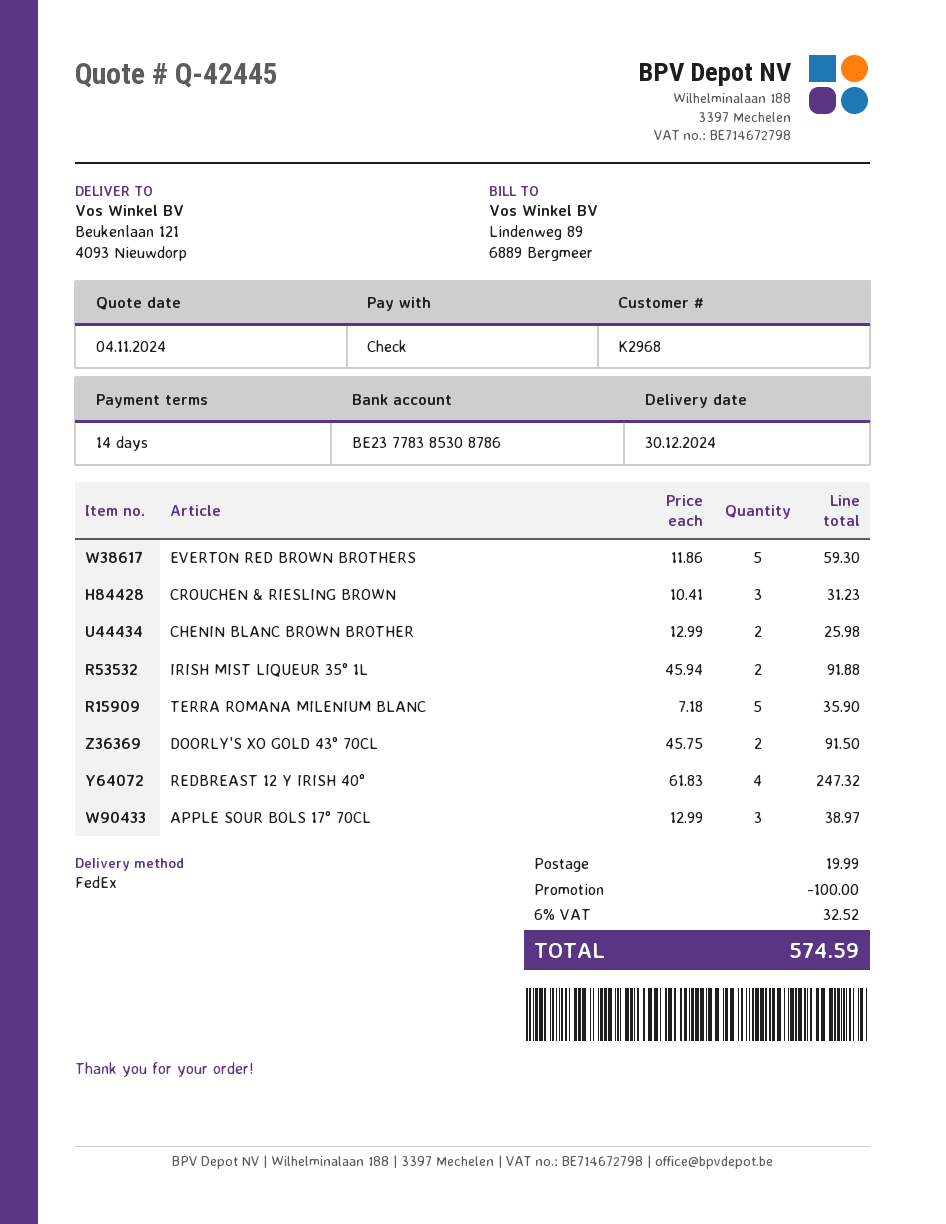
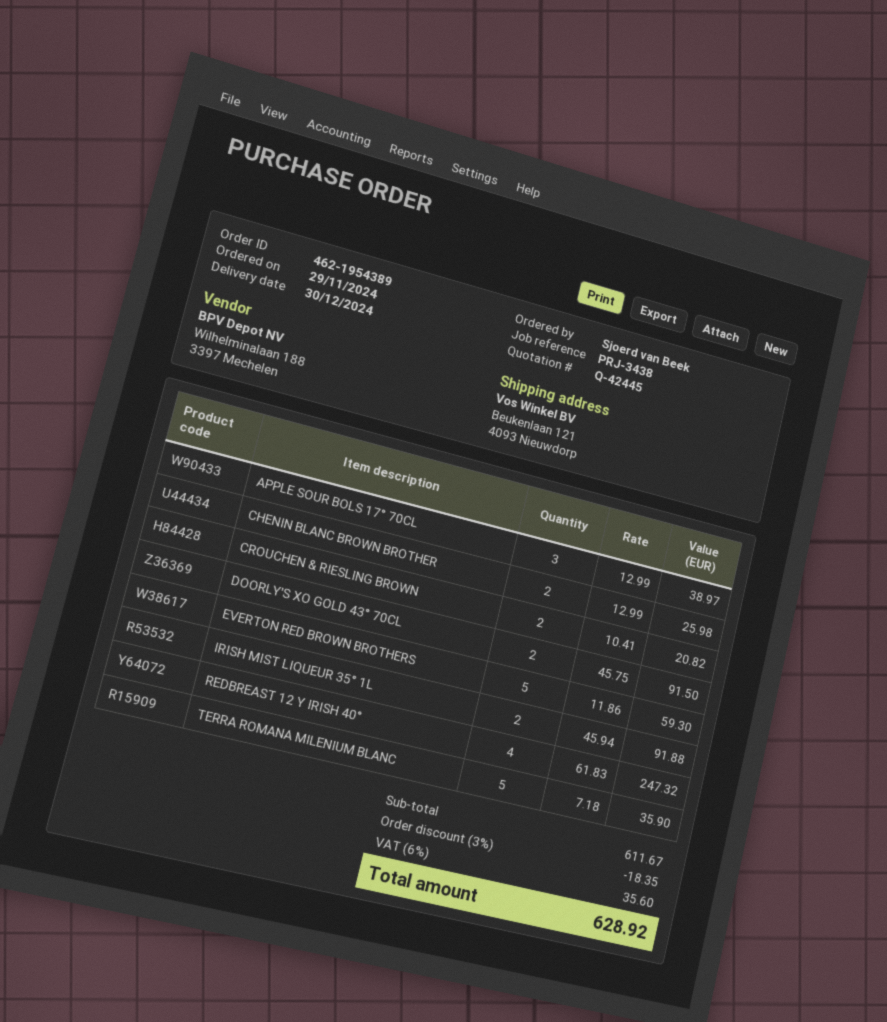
CROUCHEN & RIESLING BROWN: 3 x 10.41 = 31.23 -> 2 x 10.41 = 20.82
discount: 100.00 -> 18.35
shipping: 19.99 -> none
tax: 6% = 32.52 -> 6% = 35.60
total: 574.59 -> 628.92

